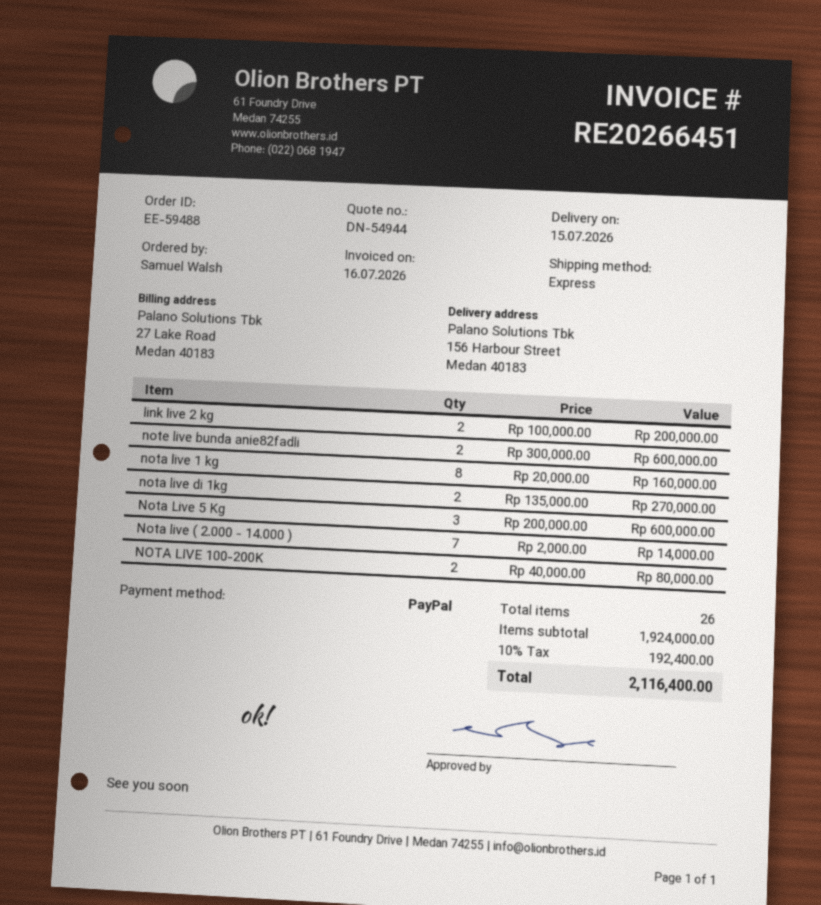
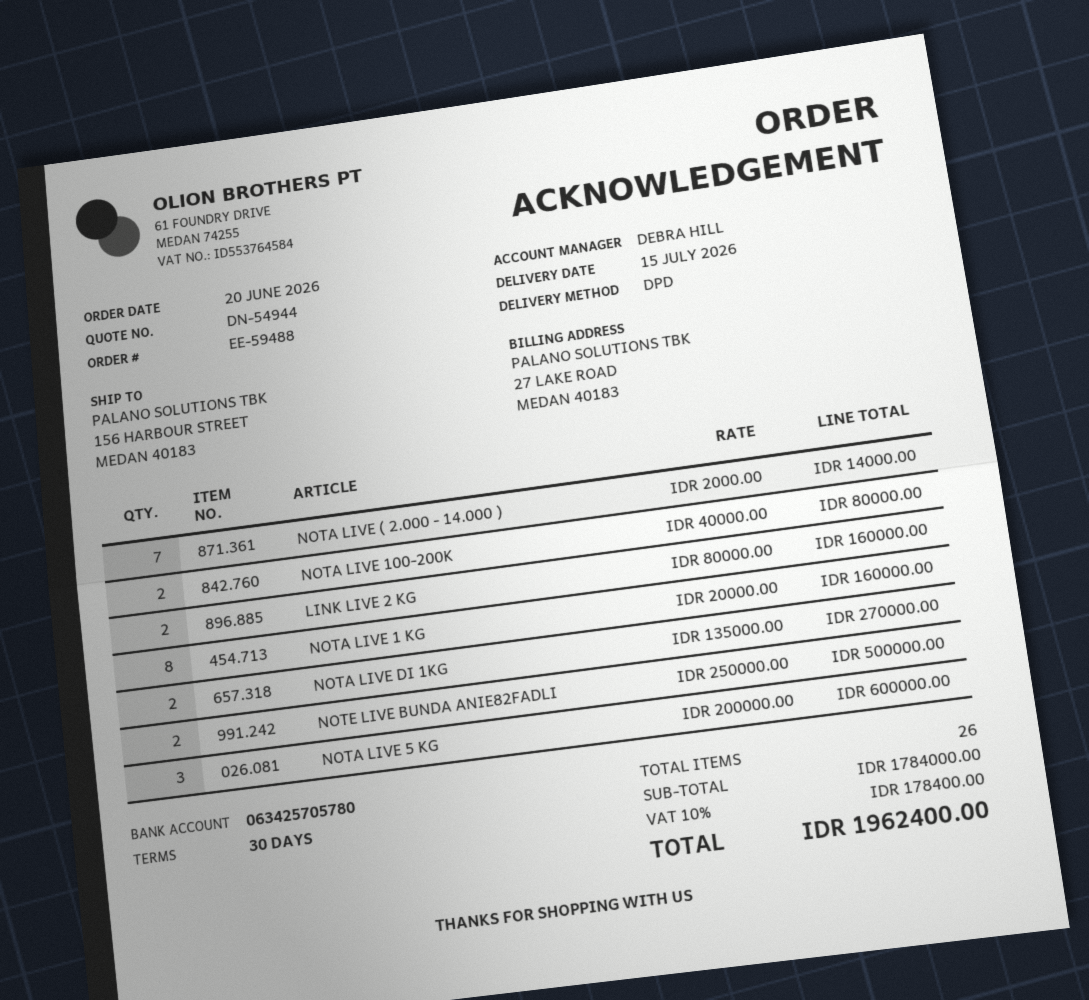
shipping method: express -> DPD
link live 2 kg: 2 x 100000.00 = 200000.00 -> 2 x 80000.00 = 160000.00
note live bunda anie82fadli: 2 x 300000.00 = 600000.00 -> 2 x 250000.00 = 500000.00
subtotal: 1924000.00 -> 1784000.00
tax: 10% = 192400.00 -> 10% = 178400.00
total: 2116400.00 -> 1962400.00

